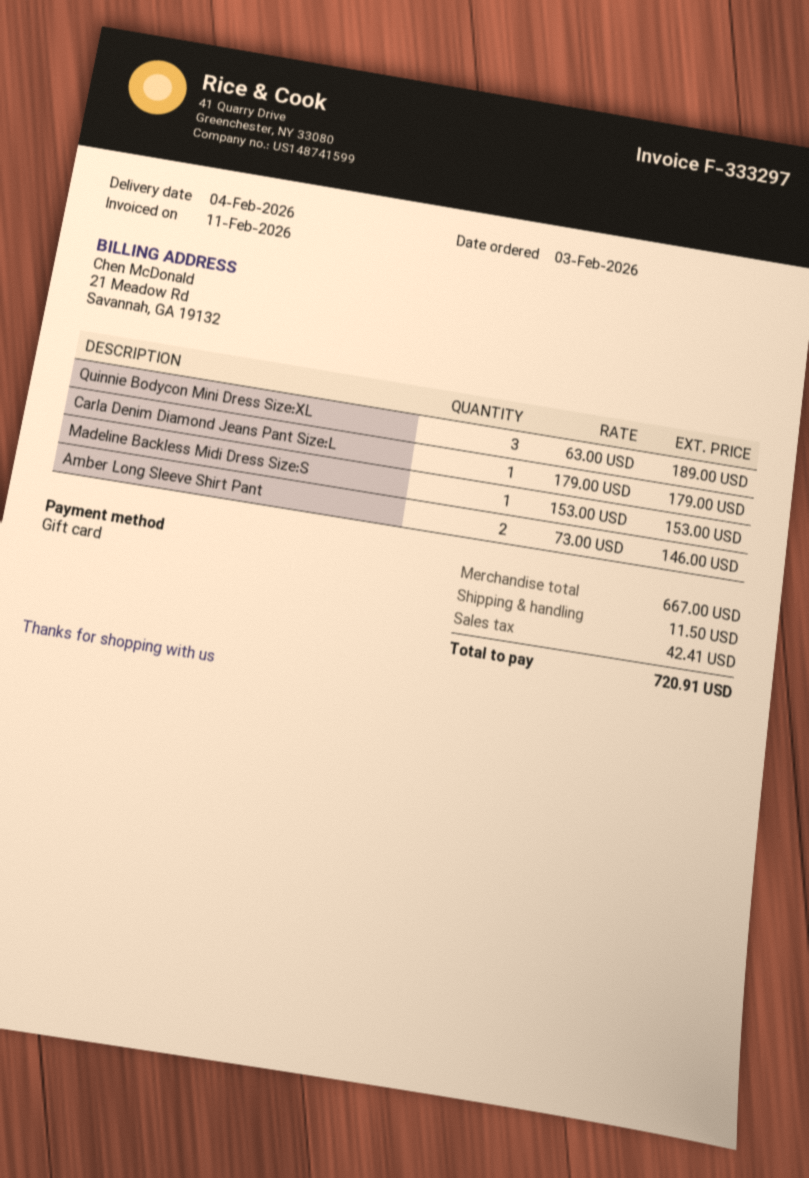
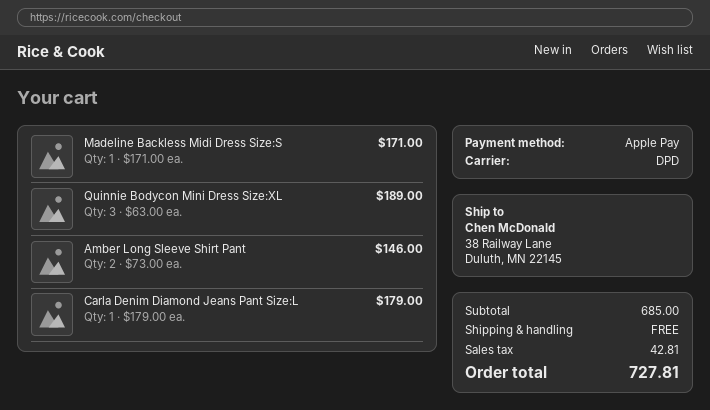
payment method: gift card -> Apple Pay
Madeline Backless Midi Dress Size:S: 1 x 153.00 = 153.00 -> 1 x 171.00 = 171.00
subtotal: 667.00 -> 685.00
shipping: 11.50 -> 0.00
tax: 42.41 -> 42.81
total: 720.91 -> 727.81

